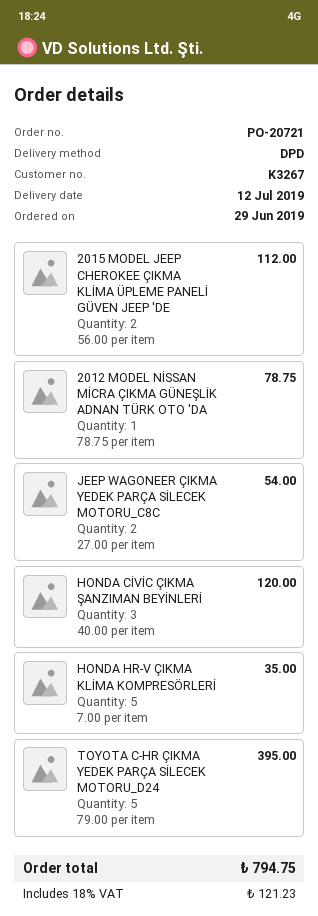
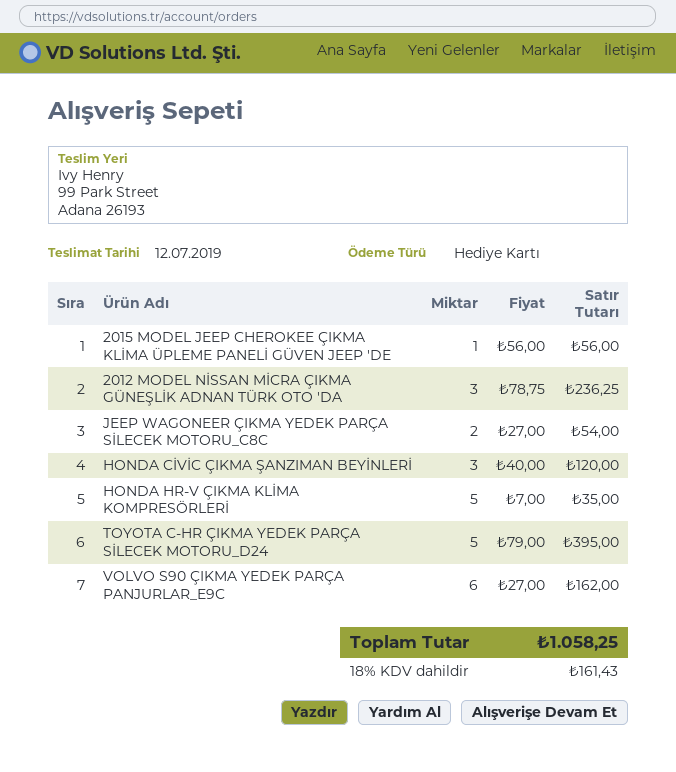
2015 MODEL JEEP CHEROKEE ÇIKMA KLİMA ÜPLEME PANELİ GÜVEN JEEP 'DE: 2 x 56.00 = 112.00 -> 1 x 56.00 = 56.00
2012 MODEL NİSSAN MİCRA ÇIKMA GÜNEŞLİK ADNAN TÜRK OTO 'DA: 1 x 78.75 = 78.75 -> 3 x 78.75 = 236.25
VOLVO S90 ÇIKMA YEDEK PARÇA PANJURLAR_E9C: none -> 6 x 27.00 = 162.00
tax: 18% = 121.23 -> 18% = 161.43
total: 794.75 -> 1058.25

